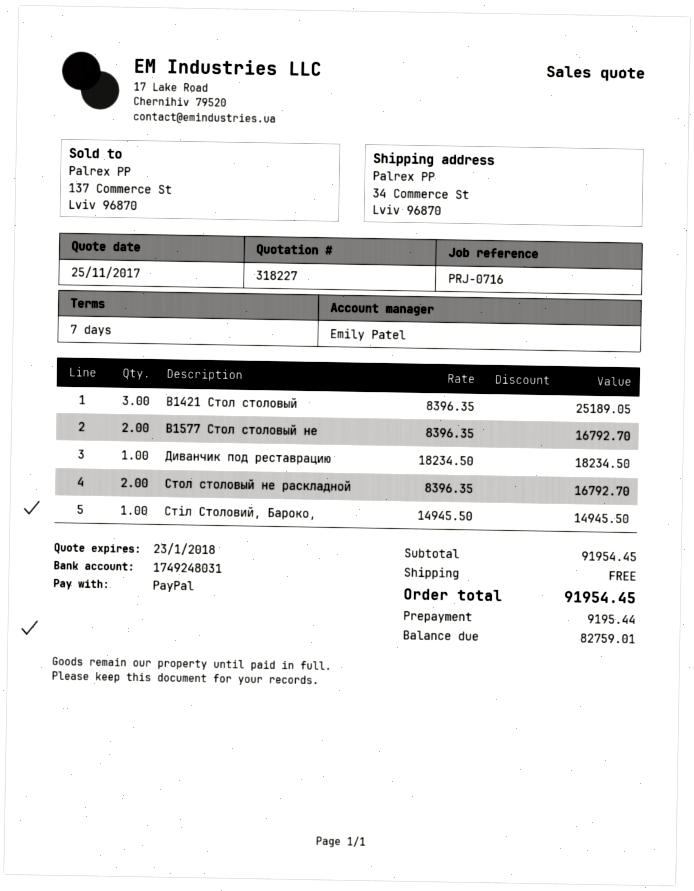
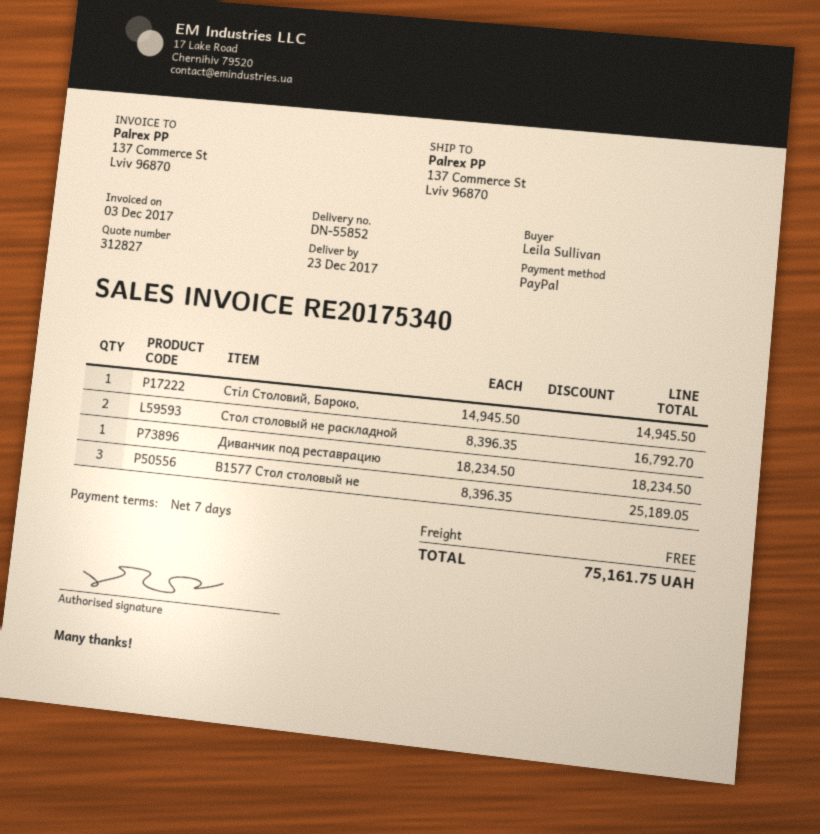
quote number: 318227 -> 312827
ship to: 34 Commerce St, Lviv 96870 -> 137 Commerce St, Lviv 96870
В1421 Стол столовый: 3 x 8396.35 = 25189.05 -> none
В1577 Стол столовый не: 2 x 8396.35 = 16792.70 -> 3 x 8396.35 = 25189.05
total: 91954.45 -> 75161.75

